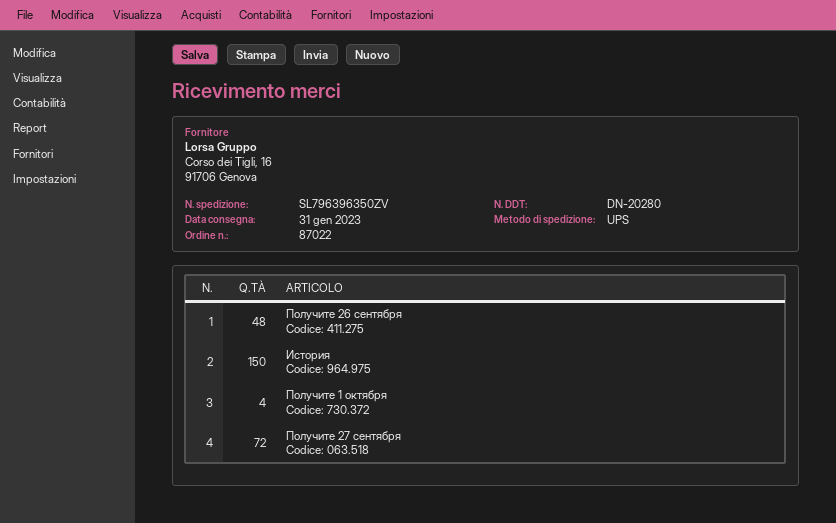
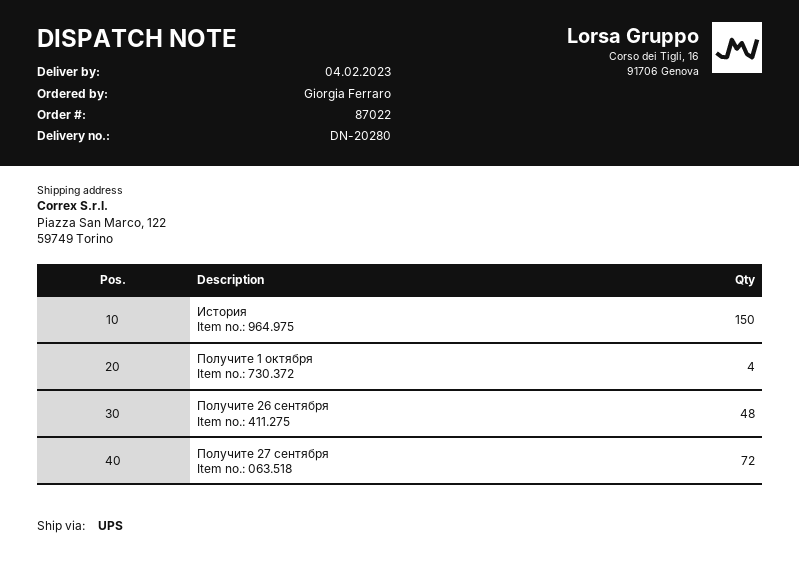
delivery date: 2023-01-31 -> 2023-02-04

